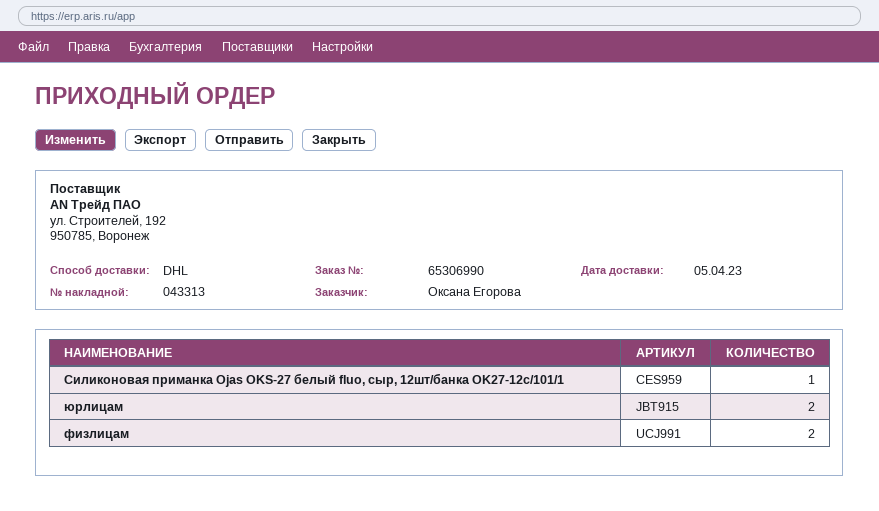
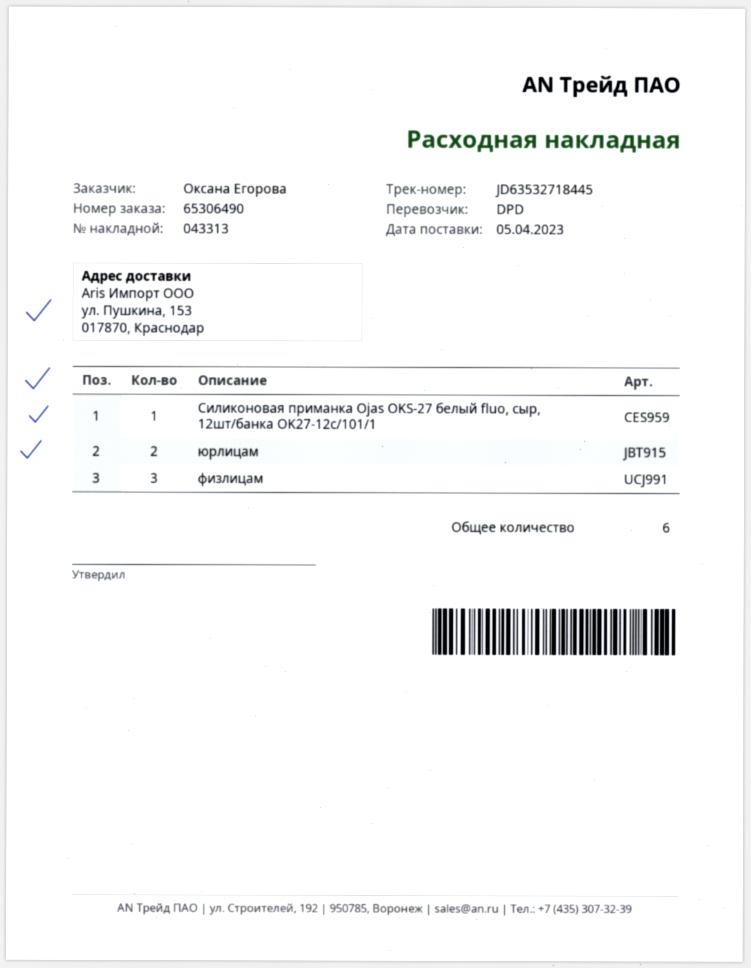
order number: 65306990 -> 65306490
shipping method: DHL -> DPD
физлицам: 2 -> 3

